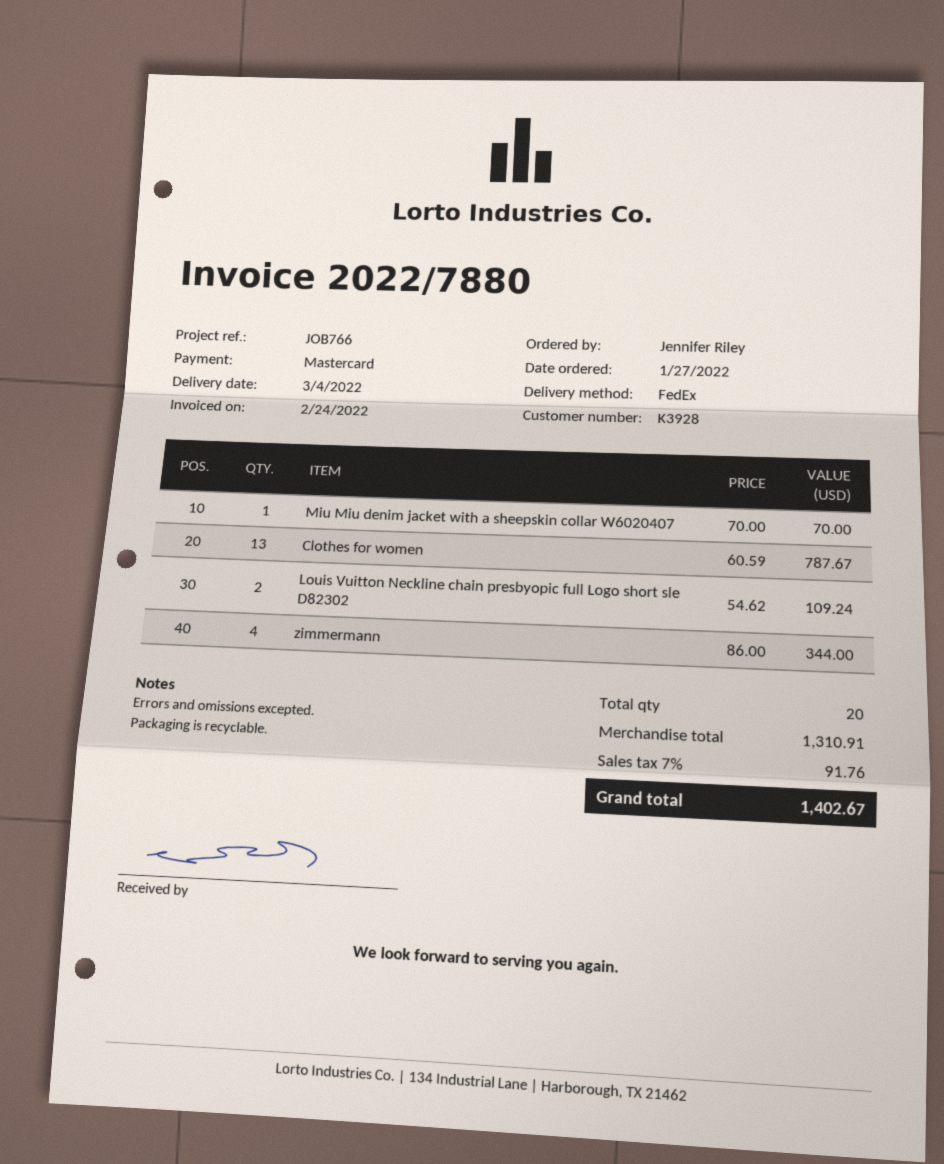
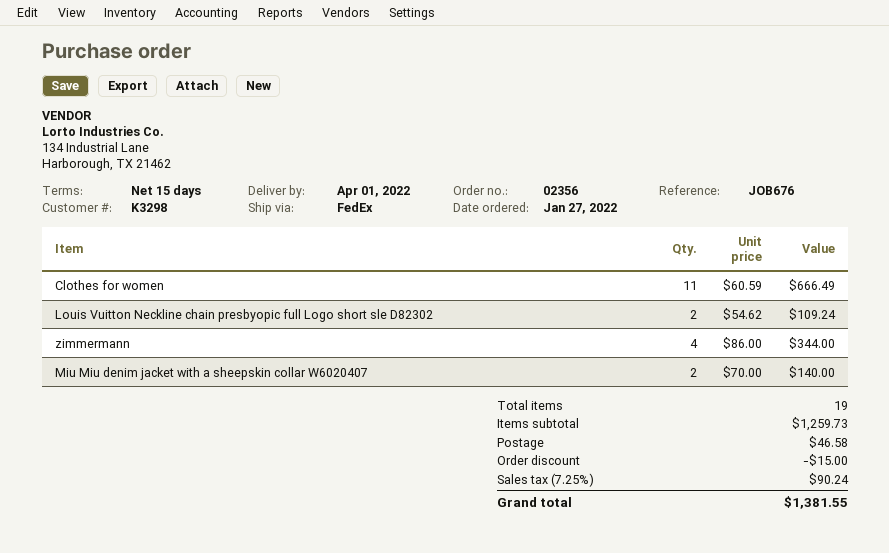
delivery date: 2022-03-04 -> 2022-04-01
customer number: K3928 -> K3298
reference: JOB766 -> JOB676
Miu Miu denim jacket with a sheepskin collar W6020407: 1 x 70.00 = 70.00 -> 2 x 70.00 = 140.00
Clothes for women: 13 x 60.59 = 787.67 -> 11 x 60.59 = 666.49
total quantity: 20 -> 19
subtotal: 1310.91 -> 1259.73
discount: none -> 15.00
shipping: none -> 46.58
tax: 7% = 91.76 -> 7.25% = 90.24
total: 1402.67 -> 1381.55

